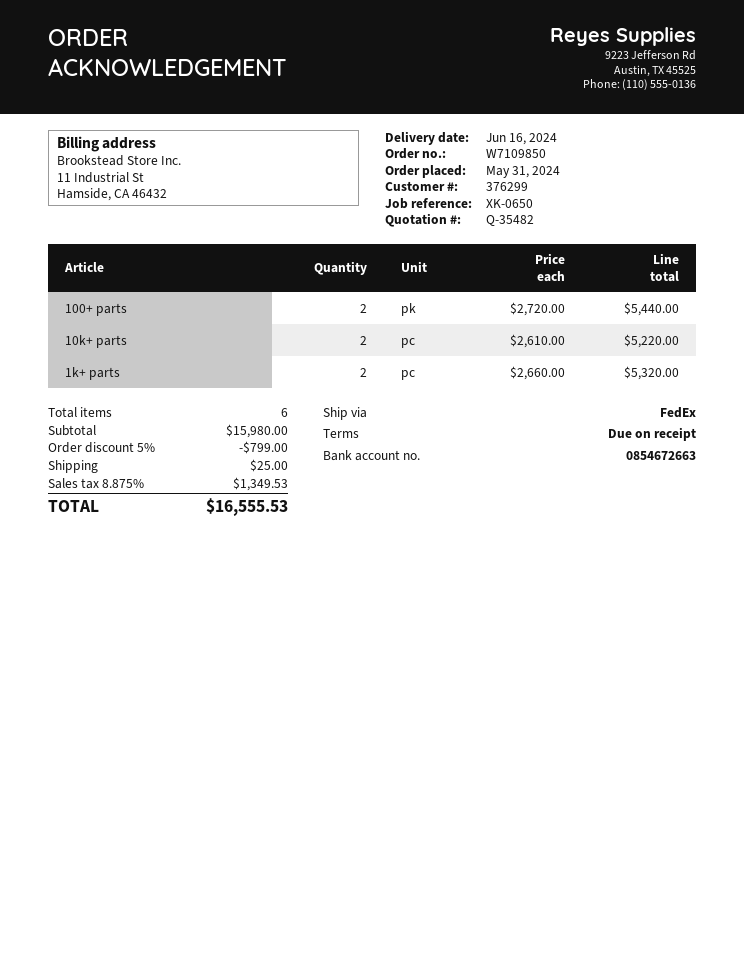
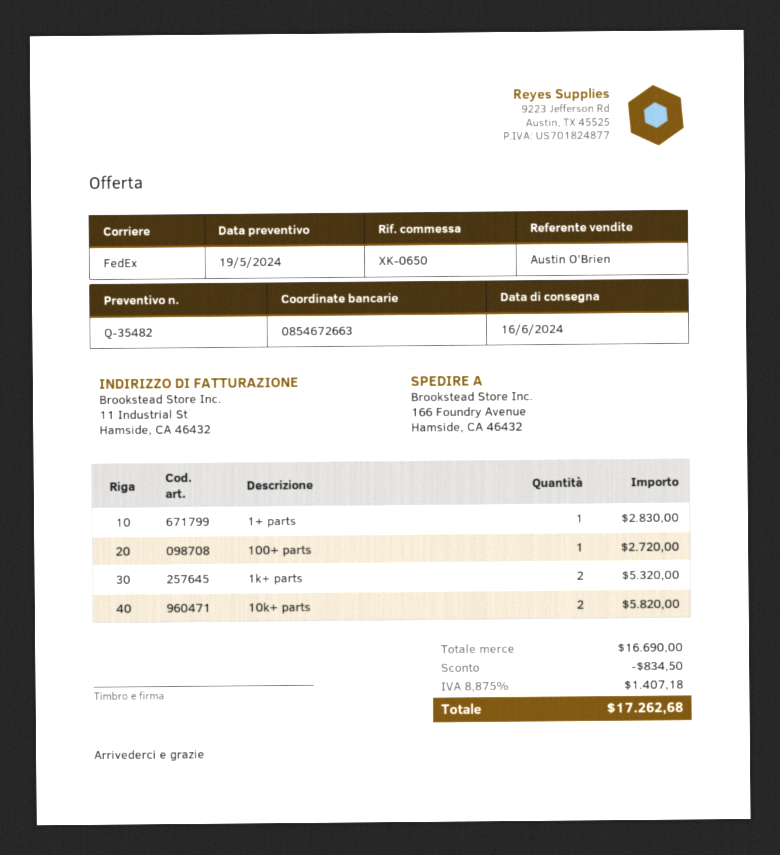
100+ parts: 2 for 5440.00 -> 1 for 2720.00
10k+ parts: 2 for 5220.00 -> 2 for 5820.00
1+ parts: none -> 1 for 2830.00
subtotal: 15980.00 -> 16690.00
discount: 799.00 -> 834.50
shipping: 25.00 -> none
tax: 8.875% = 1349.53 -> 8.875% = 1407.18
total: 16555.53 -> 17262.68

